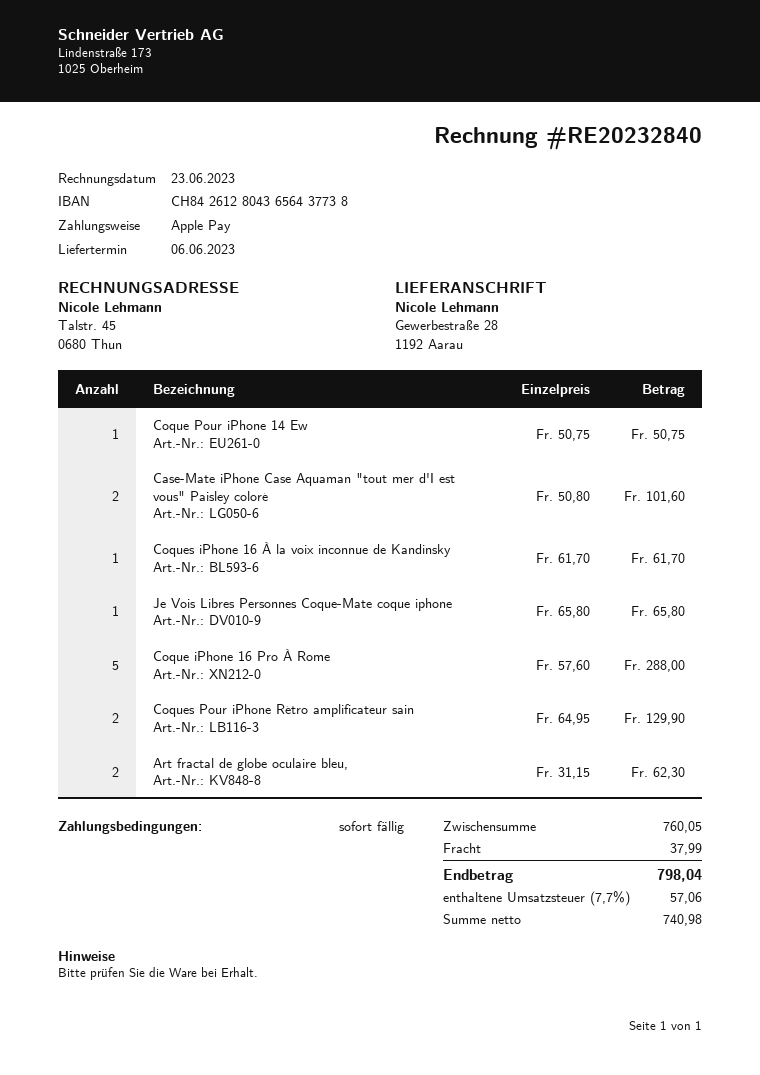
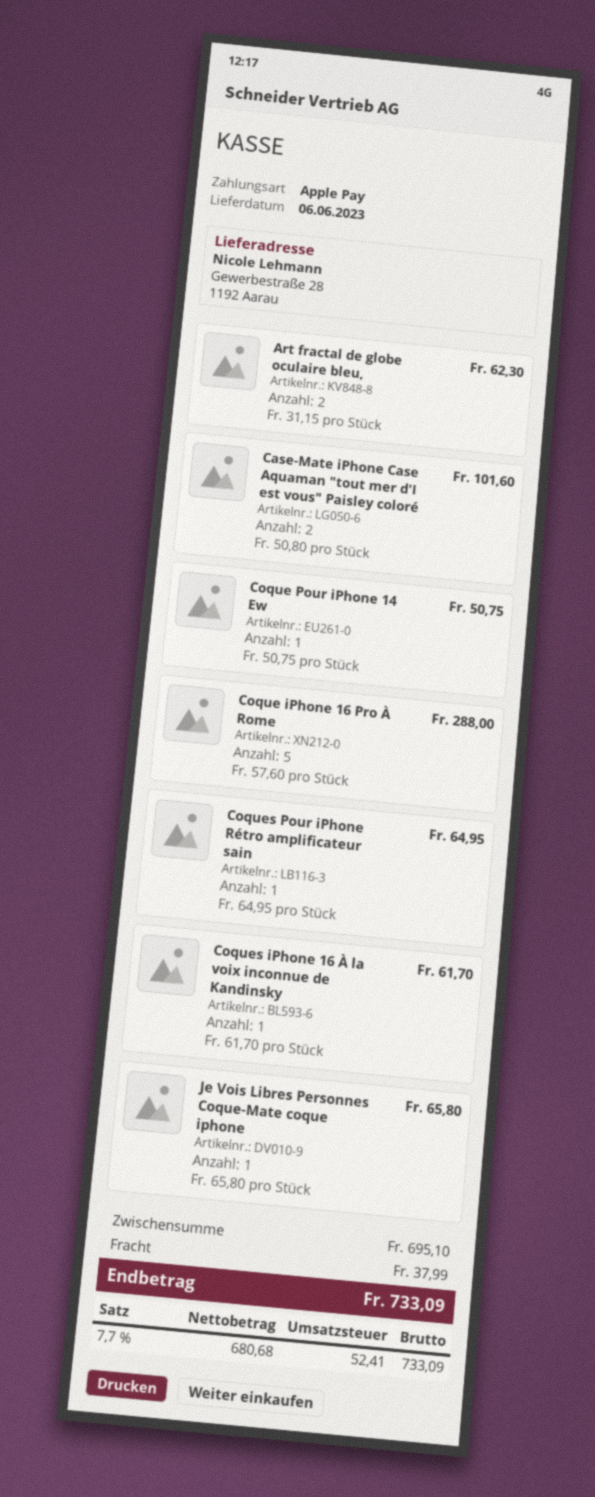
Coques Pour iPhone Rétro amplificateur sain: 2 x 64.95 = 129.90 -> 1 x 64.95 = 64.95
subtotal: 760.05 -> 695.10
net: 740.98 -> 680.68
tax: 7.7% = 57.06 -> 7.7% = 52.41
total: 798.04 -> 733.09

